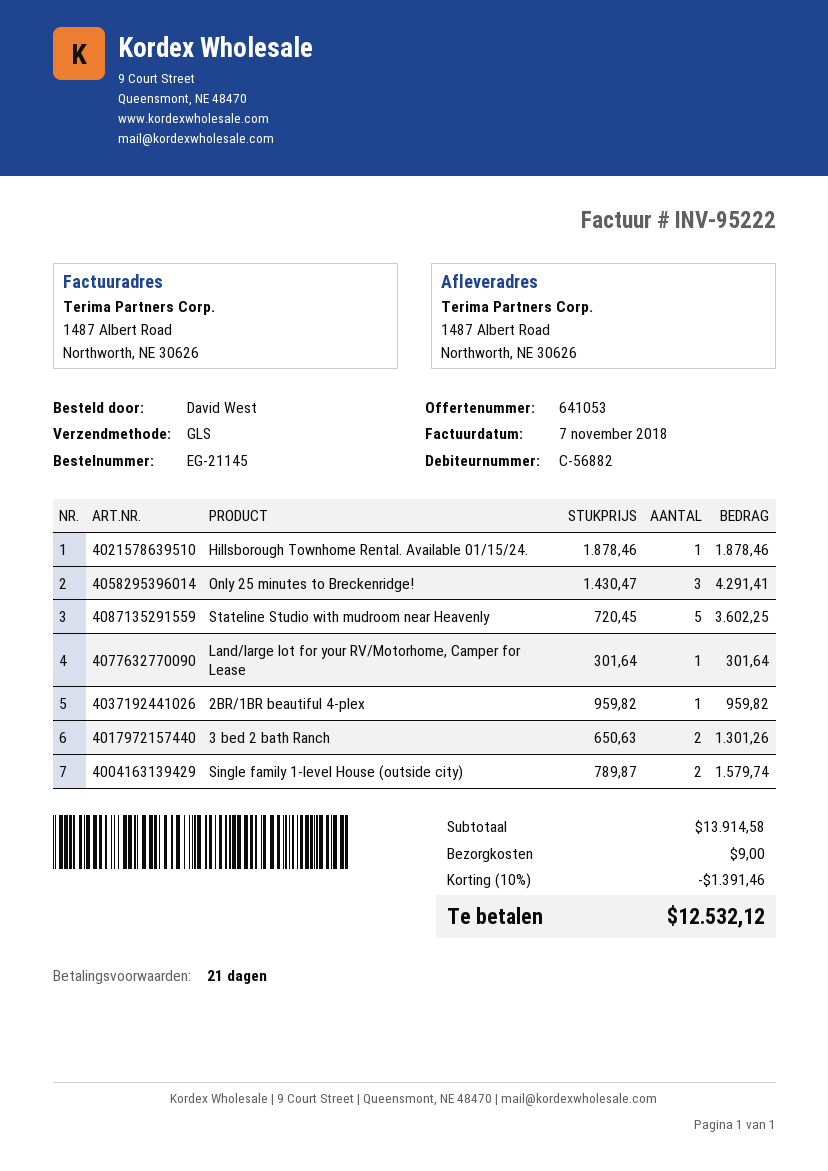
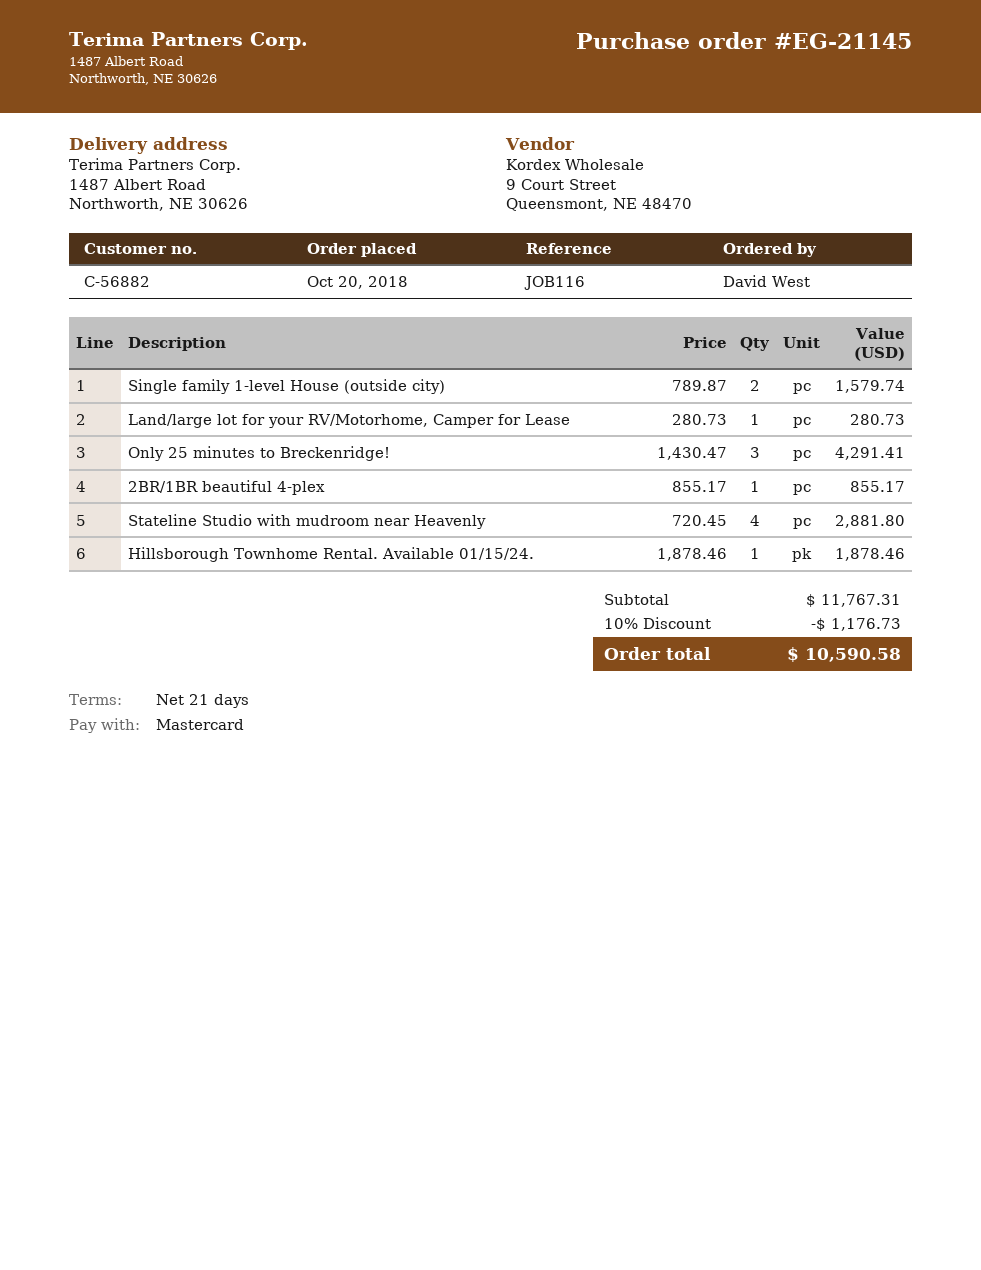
Stateline Studio with mudroom near Heavenly: 5 x 720.45 = 3602.25 -> 4 x 720.45 = 2881.80
Land/large lot for your RV/Motorhome, Camper for Lease: 1 x 301.64 = 301.64 -> 1 x 280.73 = 280.73
2BR/1BR beautiful 4-plex: 1 x 959.82 = 959.82 -> 1 x 855.17 = 855.17
3 bed 2 bath Ranch: 2 x 650.63 = 1301.26 -> none
subtotal: 13914.58 -> 11767.31
discount: 10% = 1391.46 -> 10% = 1176.73
shipping: 9.00 -> none
total: 12532.12 -> 10590.58

